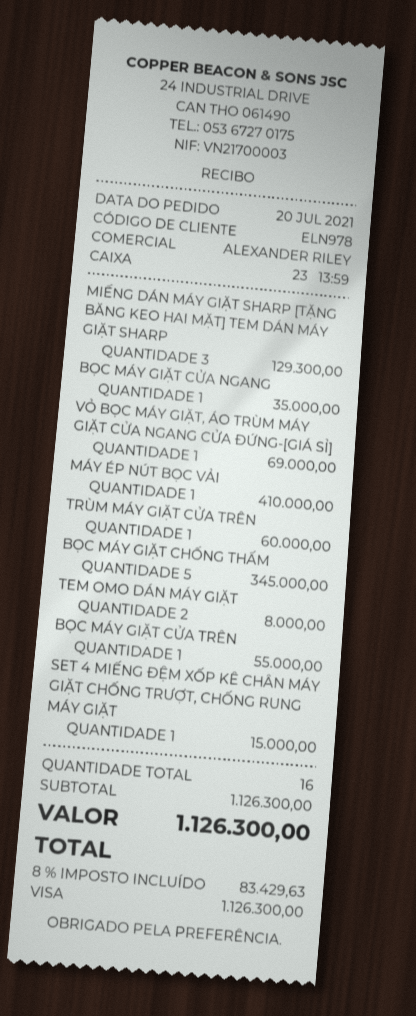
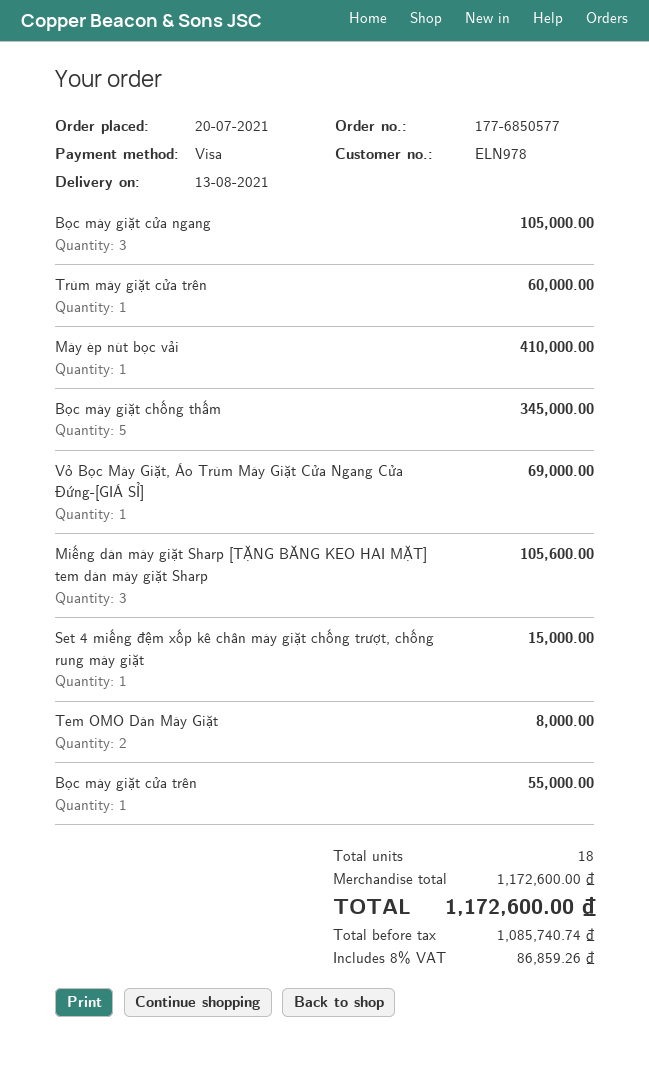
MIẾNG DÁN MÁY GIẶT SHARP [TẶNG BĂNG KEO HAI MẶT] TEM DÁN MÁY GIẶT SHARP: 3 for 129300.00 -> 3 for 105600.00
BỌC MÁY GIẶT CỬA NGANG: 1 for 35000.00 -> 3 for 105000.00
total quantity: 16 -> 18
subtotal: 1126300.00 -> 1172600.00
tax: 8% = 83429.63 -> 8% = 86859.26
total: 1126300.00 -> 1172600.00

